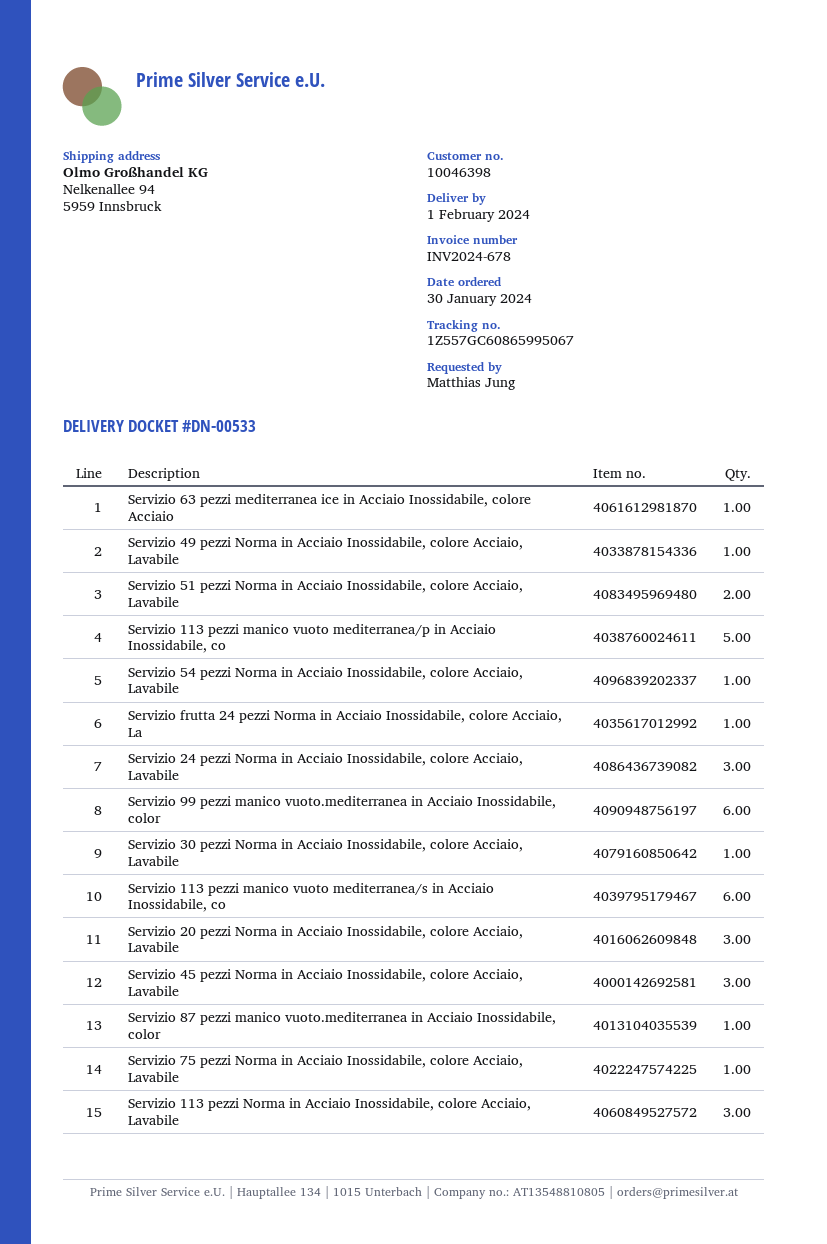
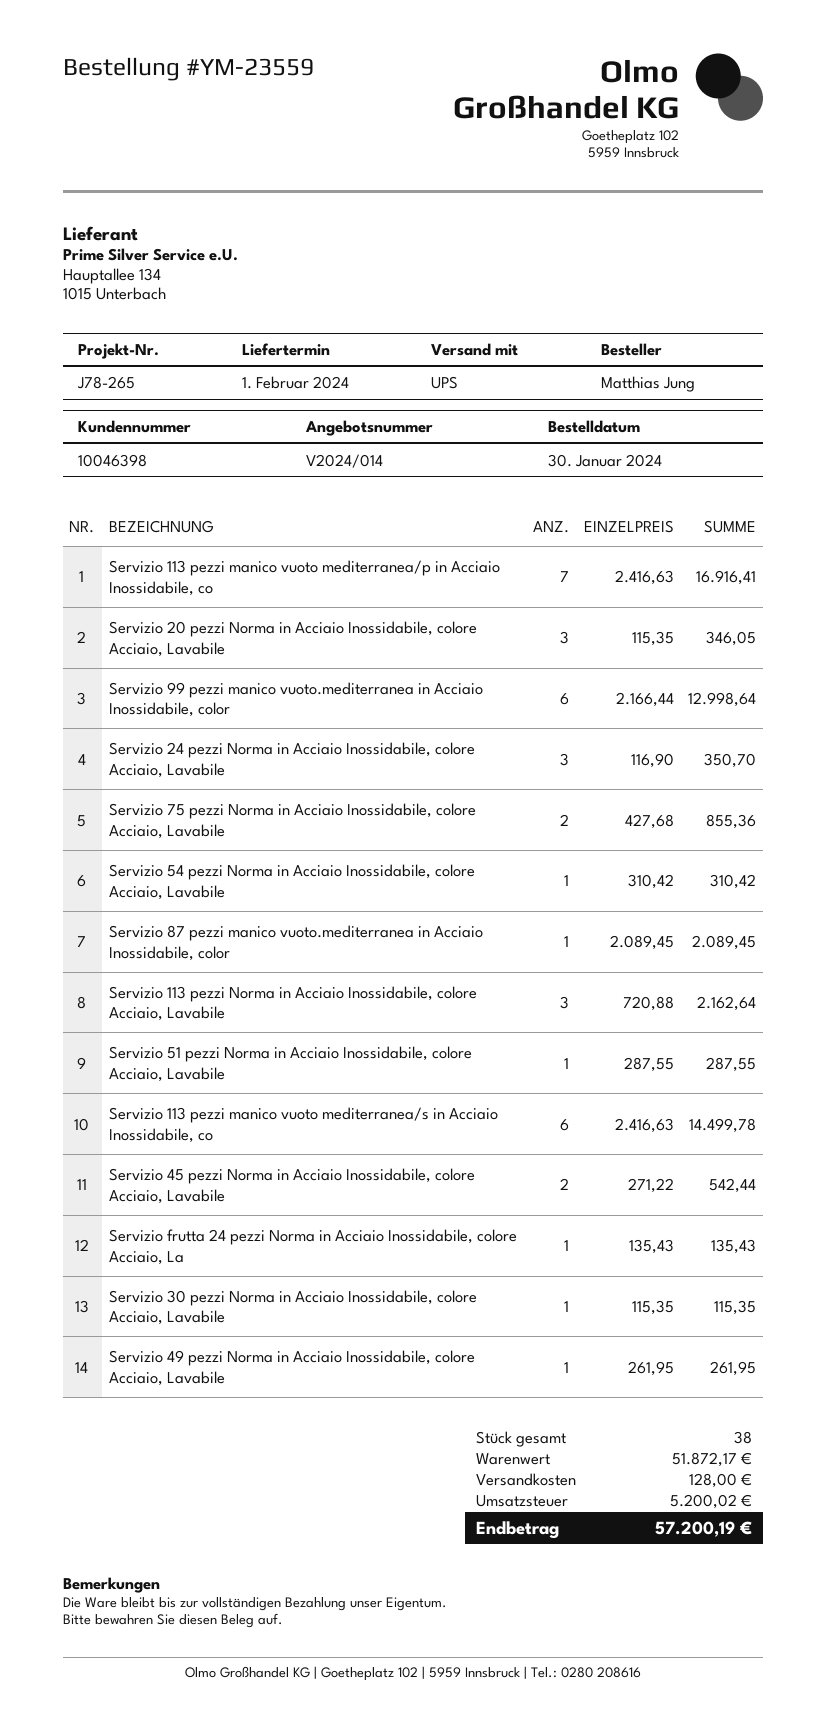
Servizio 63 pezzi mediterranea ice in Acciaio Inossidabile, colore Acciaio: 1 -> none
Servizio 51 pezzi Norma in Acciaio Inossidabile, colore Acciaio, Lavabile: 2 -> 1
Servizio 113 pezzi manico vuoto mediterranea/p in Acciaio Inossidabile, co: 5 -> 7
Servizio 45 pezzi Norma in Acciaio Inossidabile, colore Acciaio, Lavabile: 3 -> 2
Servizio 75 pezzi Norma in Acciaio Inossidabile, colore Acciaio, Lavabile: 1 -> 2

